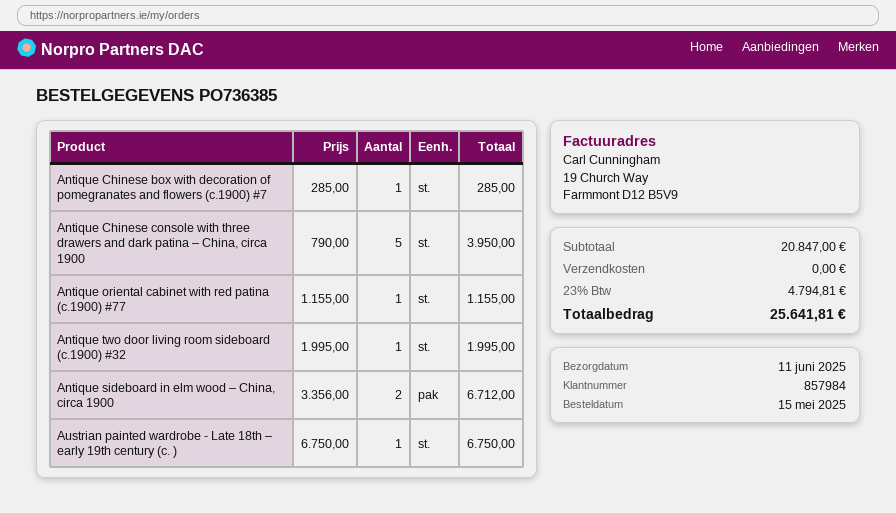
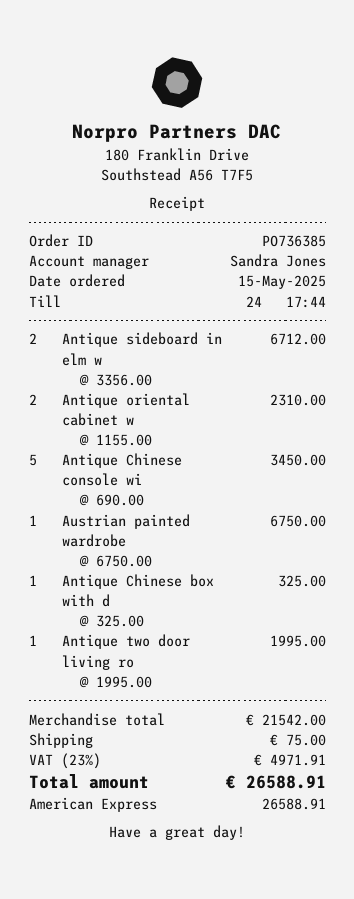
Antique Chinese box with decoration of pomegranates and flowers (c.1900) #7: 1 x 285.00 = 285.00 -> 1 x 325.00 = 325.00
Antique Chinese console with three drawers and dark patina – China, circa 1900: 5 x 790.00 = 3950.00 -> 5 x 690.00 = 3450.00
Antique oriental cabinet with red patina (c.1900) #77: 1 x 1155.00 = 1155.00 -> 2 x 1155.00 = 2310.00
subtotal: 20847.00 -> 21542.00
shipping: 0.00 -> 75.00
tax: 23% = 4794.81 -> 23% = 4971.91
total: 25641.81 -> 26588.91

